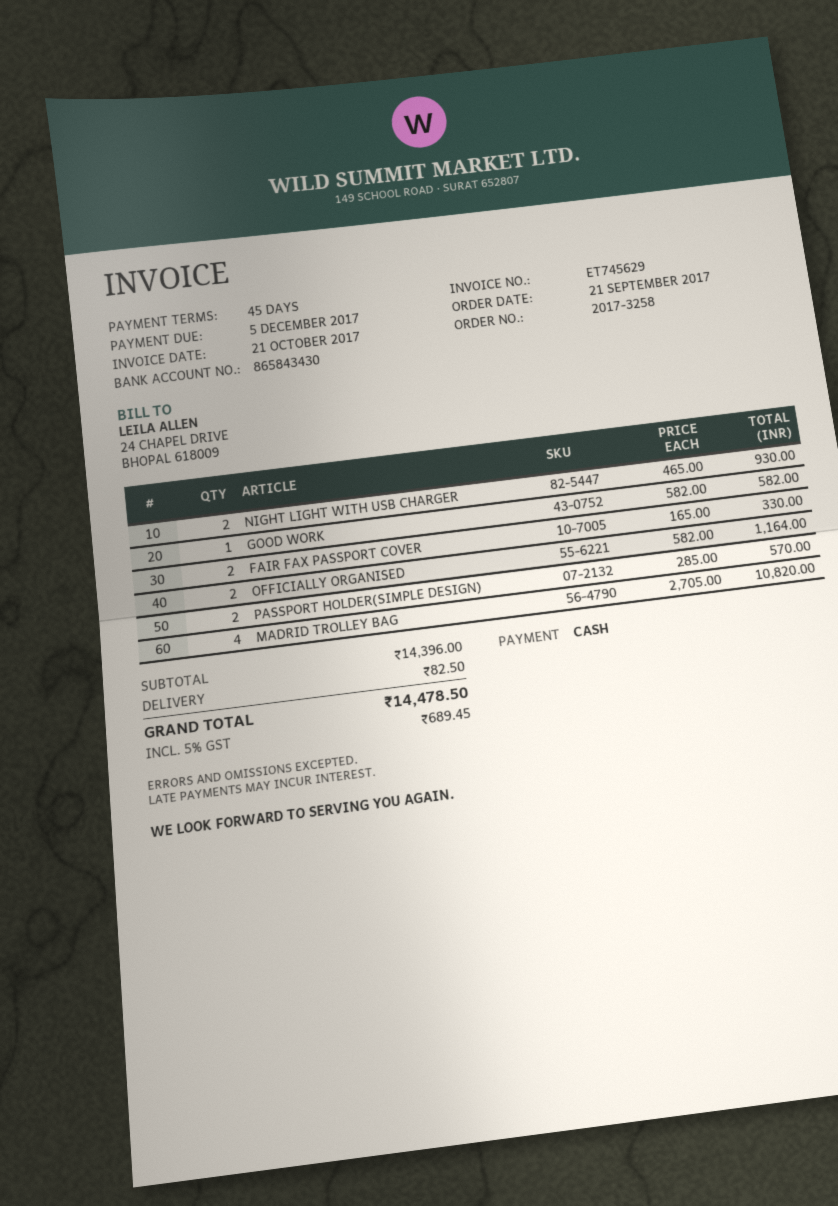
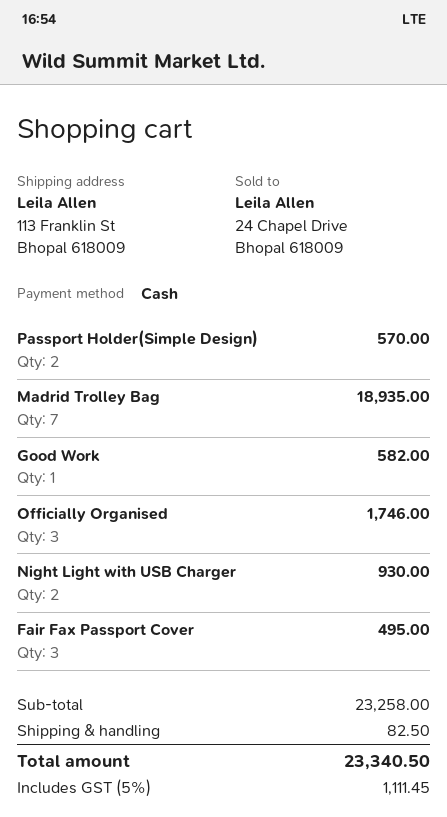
FAIR FAX PASSPORT COVER: 2 for 330.00 -> 3 for 495.00
OFFICIALLY ORGANISED: 2 for 1164.00 -> 3 for 1746.00
MADRID TROLLEY BAG: 4 for 10820.00 -> 7 for 18935.00
subtotal: 14396.00 -> 23258.00
tax: 5% = 689.45 -> 5% = 1111.45
total: 14478.50 -> 23340.50

